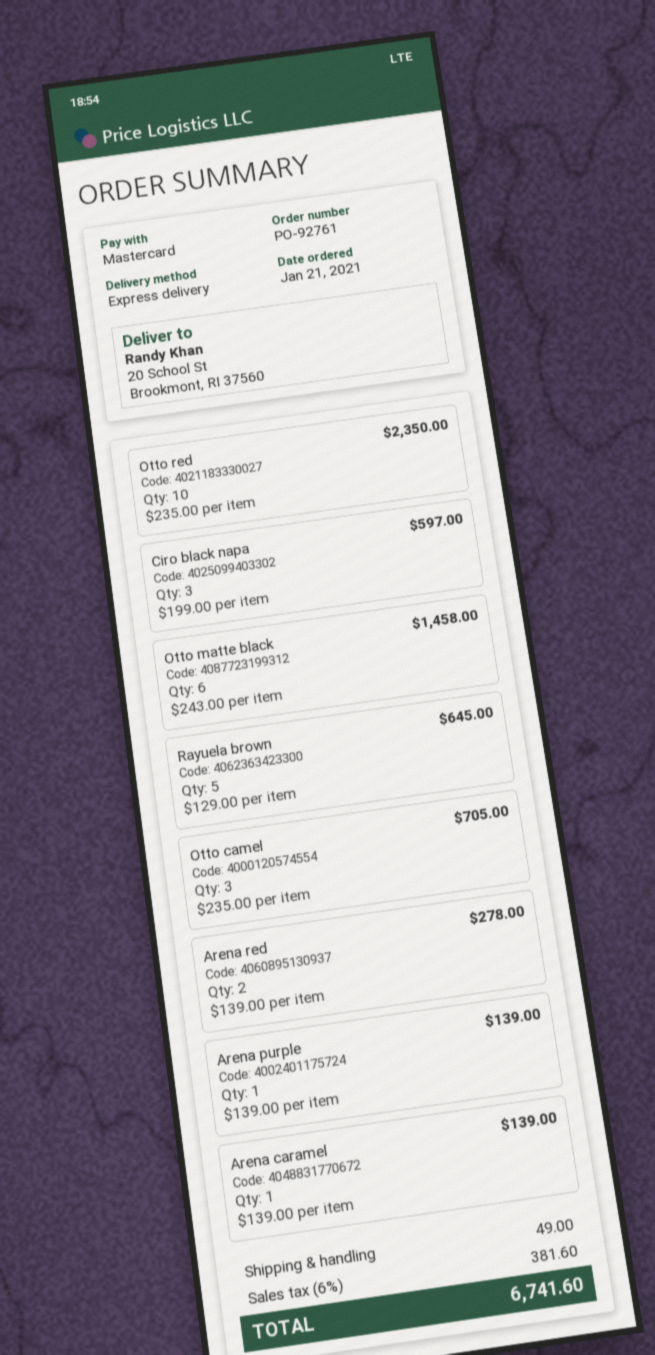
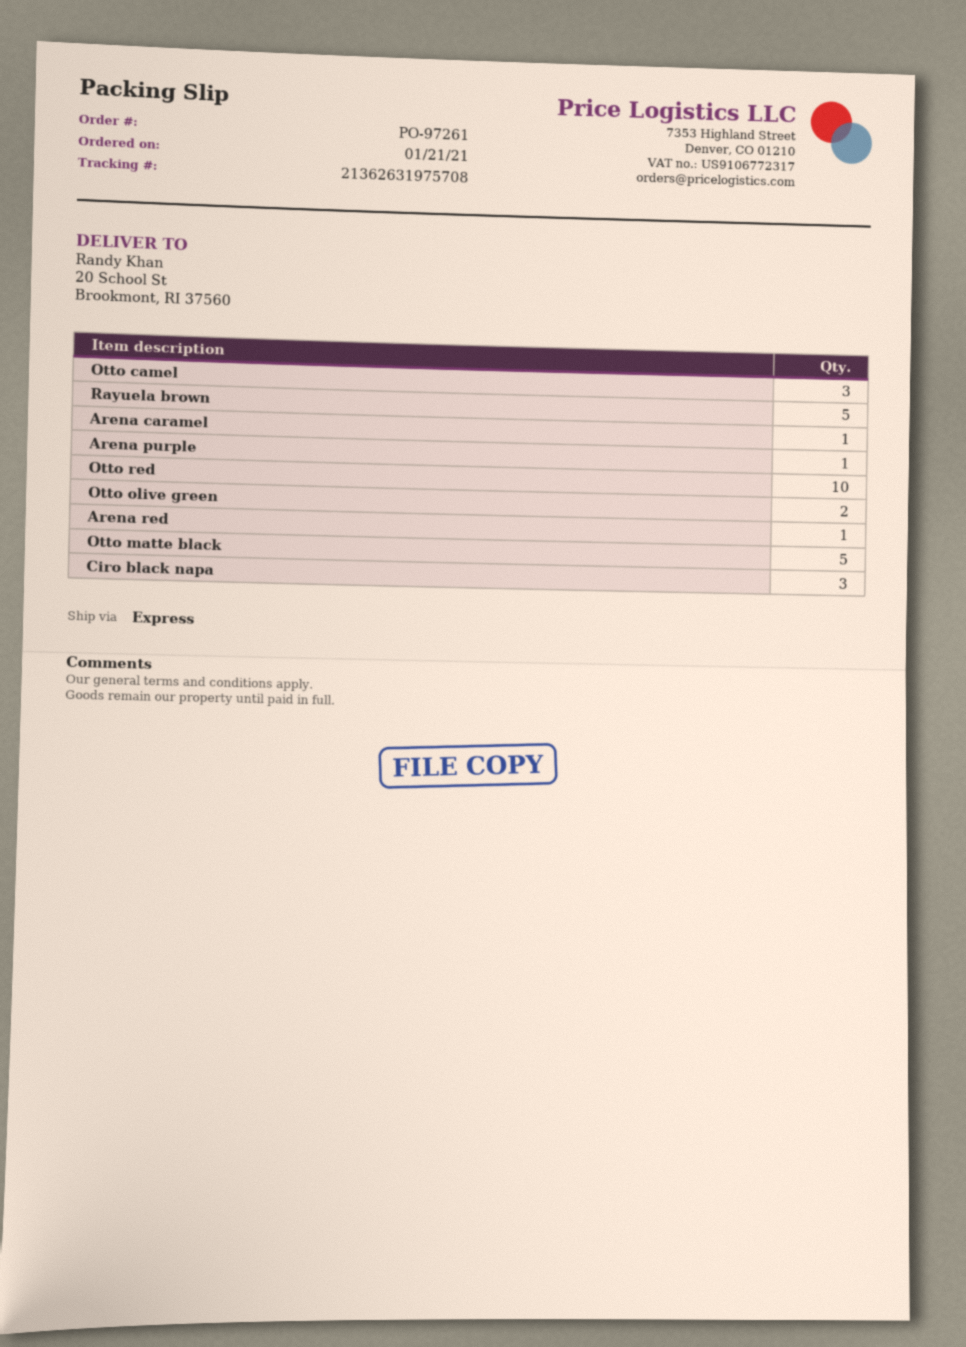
order number: PO-92761 -> PO-97261
Otto matte black: 6 -> 5
Arena red: 2 -> 1
Otto olive green: none -> 2

